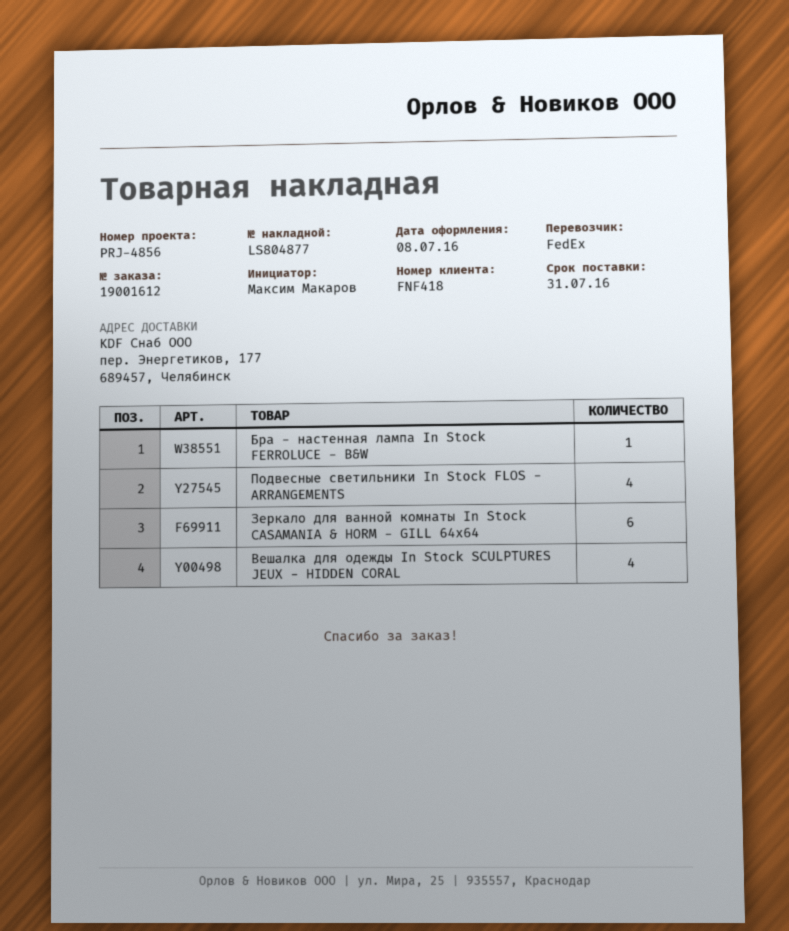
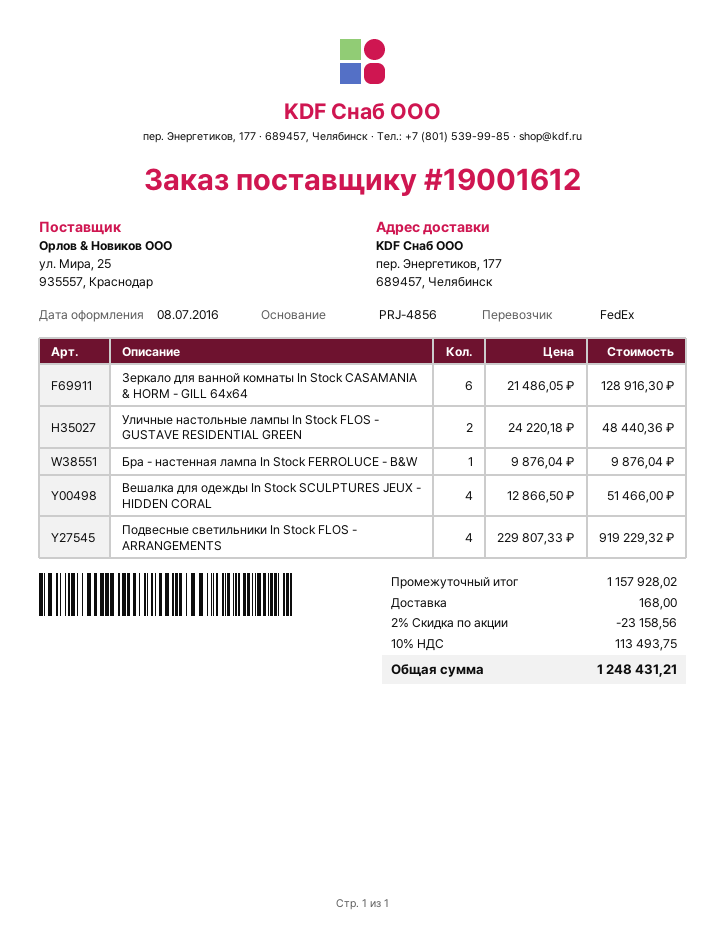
Уличные настольные лампы In Stock FLOS - GUSTAVE RESIDENTIAL GREEN: none -> 2

